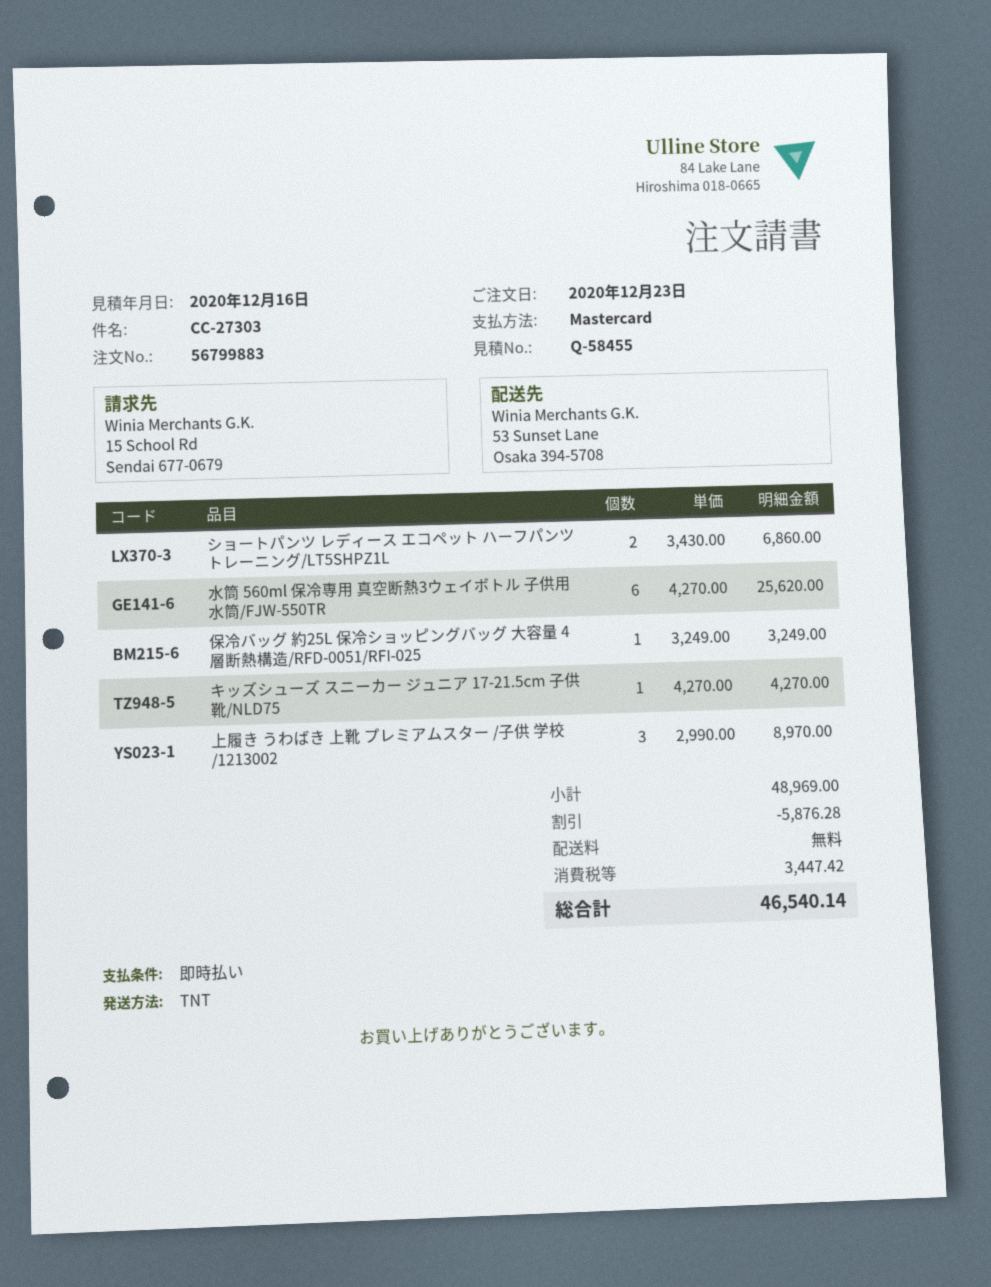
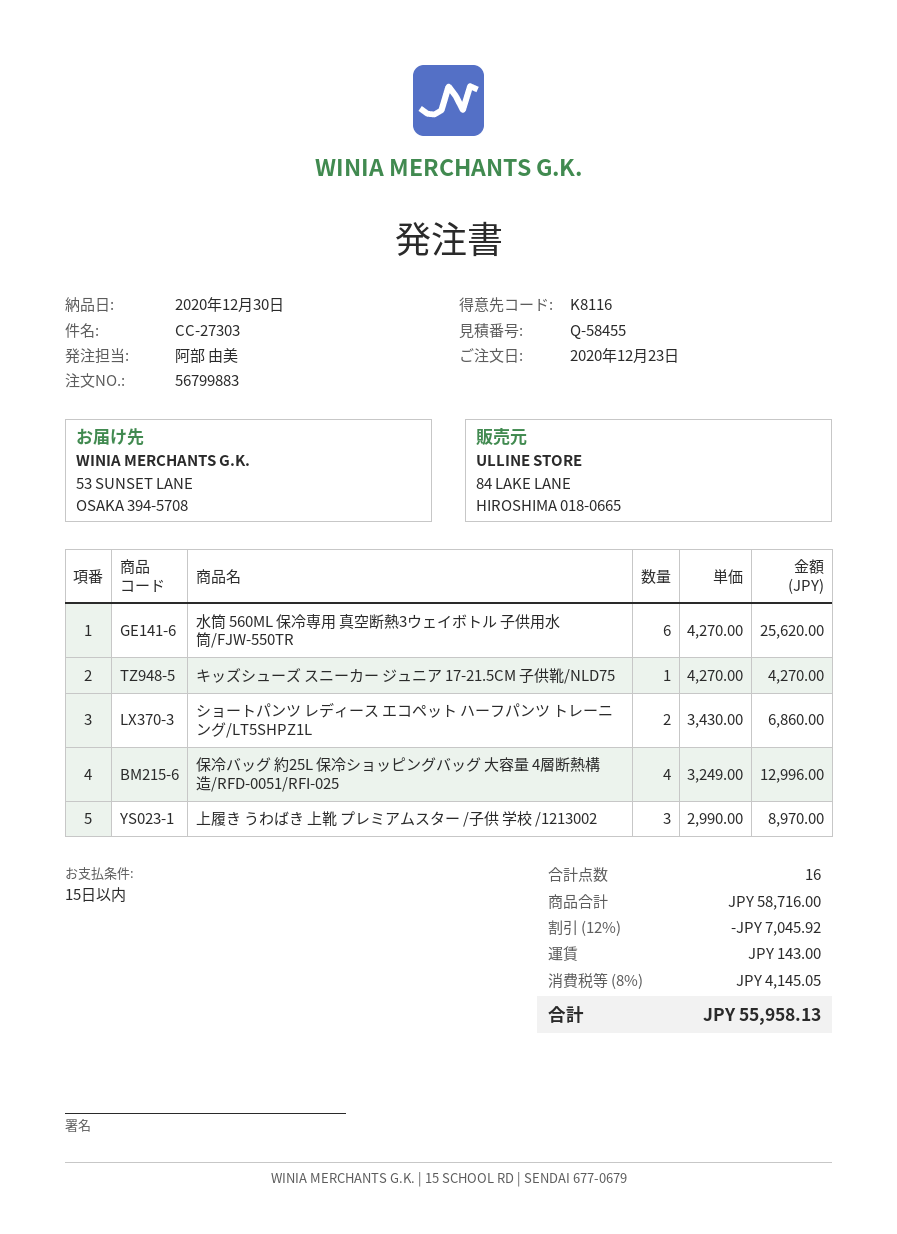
payment terms: on receipt -> 15 days
保冷バッグ 約25L 保冷ショッピングバッグ 大容量 4層断熱構造/RFD-0051/RFI-025: 1 x 3249.00 = 3249.00 -> 4 x 3249.00 = 12996.00
subtotal: 48969.00 -> 58716.00
discount: 5876.28 -> 7045.92
shipping: 0.00 -> 143.00
tax: 3447.42 -> 4145.05
total: 46540.14 -> 55958.13

